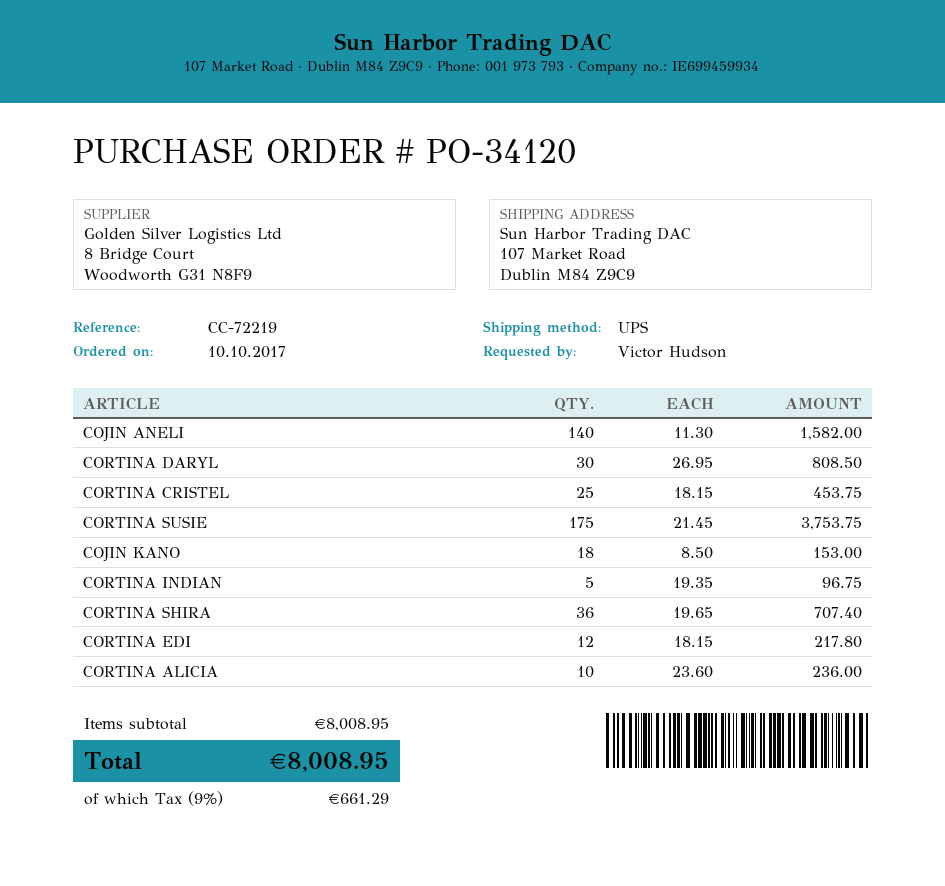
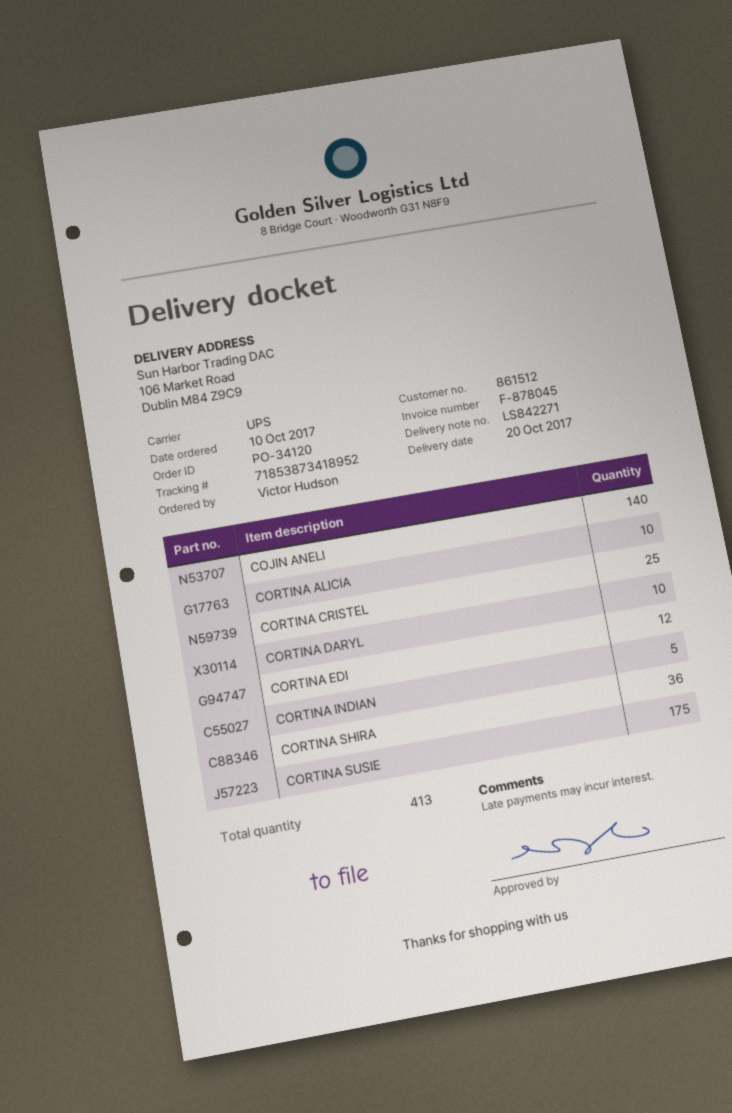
ship to: 107 Market Road, Dublin M84 Z9C9 -> 106 Market Road, Dublin M84 Z9C9
CORTINA DARYL: 30 -> 10
COJIN KANO: 18 -> none

